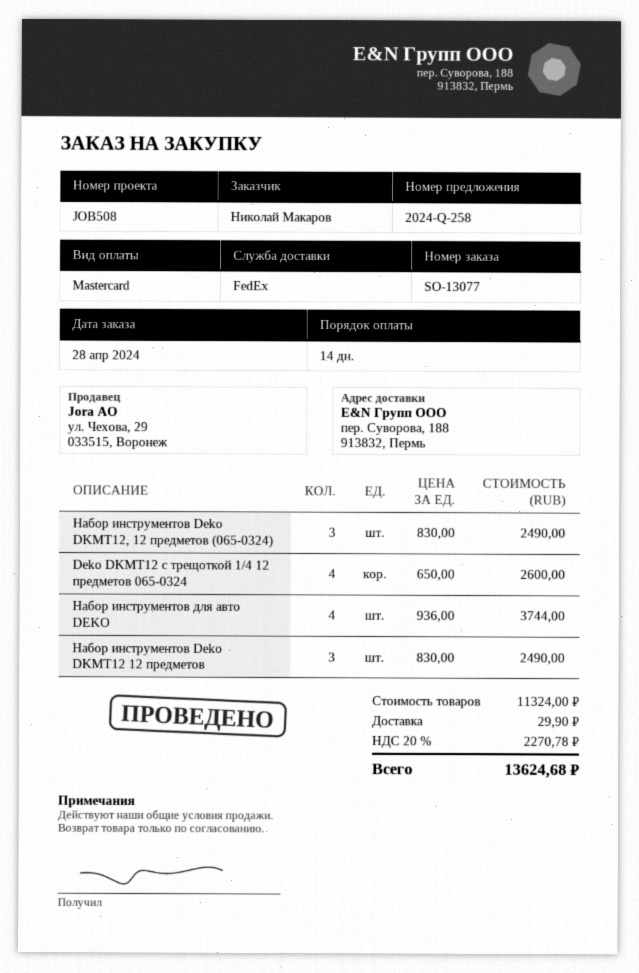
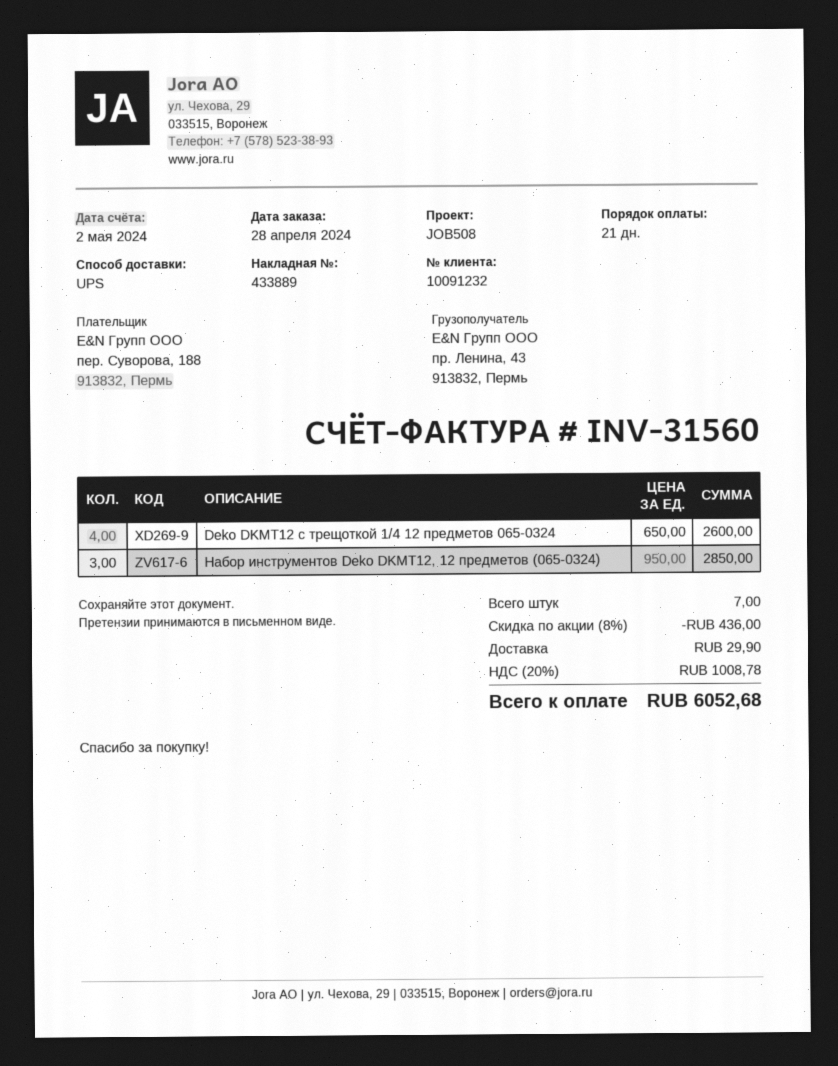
payment terms: 14 days -> 21 days
shipping method: FedEx -> UPS
ship to: пер. Суворова, 188, 913832, Пермь -> пр. Ленина, 43, 913832, Пермь
Набор инструментов Deko DKMT12, 12 предметов (065-0324): 3 x 830.00 = 2490.00 -> 3 x 950.00 = 2850.00
Набор инструментов для авто DEKO: 4 x 936.00 = 3744.00 -> none
Набор инструментов Deko DKMT12 12 предметов: 3 x 830.00 = 2490.00 -> none
discount: none -> 8% = 436.00
tax: 20% = 2270.78 -> 20% = 1008.78
total: 13624.68 -> 6052.68

